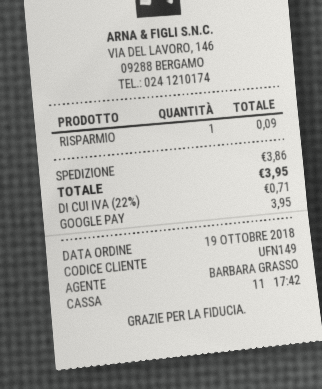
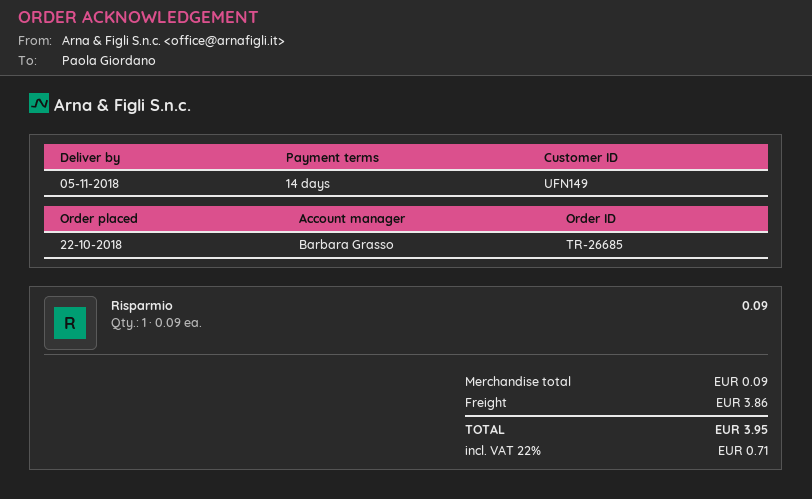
order date: 2018-10-19 -> 2018-10-22

